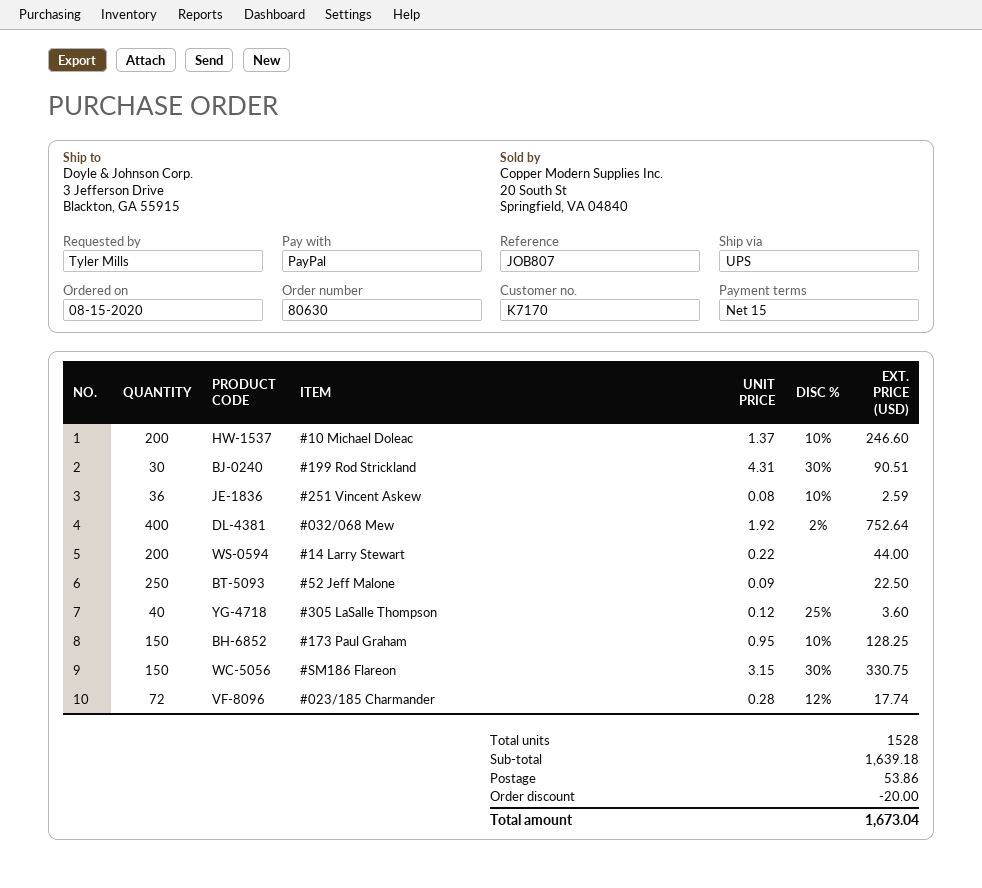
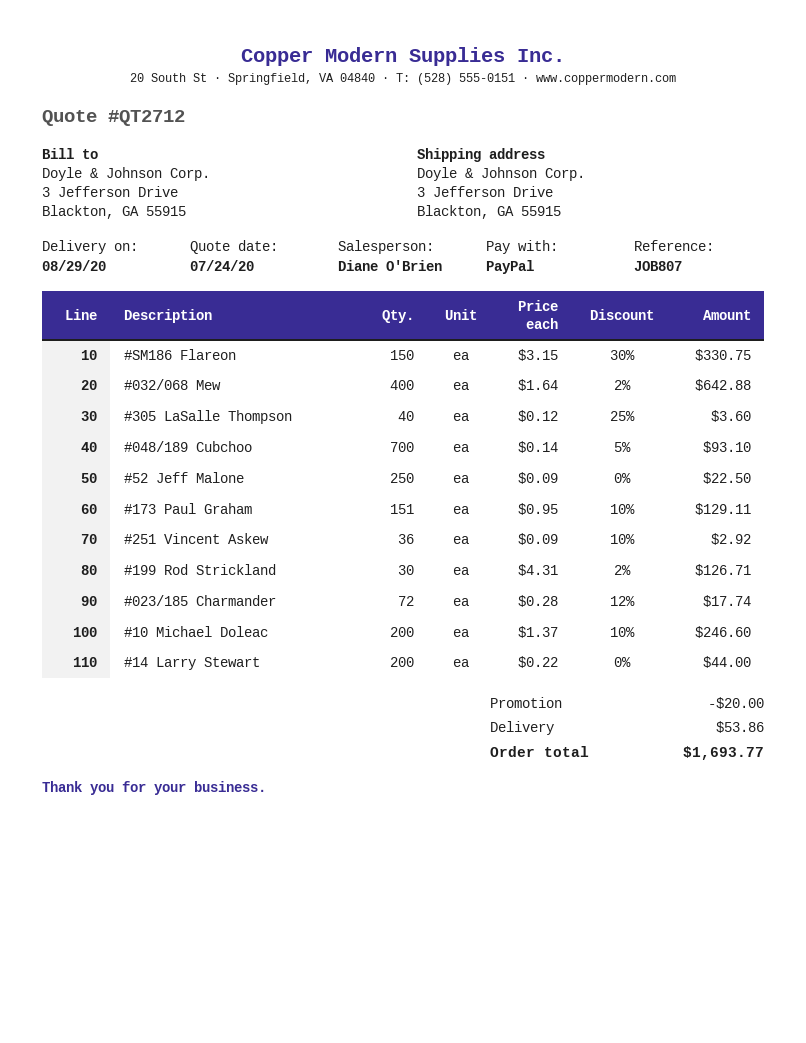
#199 Rod Strickland: 30 x 4.31 - 30% = 90.51 -> 30 x 4.31 - 2% = 126.71
#251 Vincent Askew: 36 x 0.08 - 10% = 2.59 -> 36 x 0.09 - 10% = 2.92
#032/068 Mew: 400 x 1.92 - 2% = 752.64 -> 400 x 1.64 - 2% = 642.88
#173 Paul Graham: 150 x 0.95 - 10% = 128.25 -> 151 x 0.95 - 10% = 129.11
#048/189 Cubchoo: none -> 700 x 0.14 - 5% = 93.10
total: 1673.04 -> 1693.77

